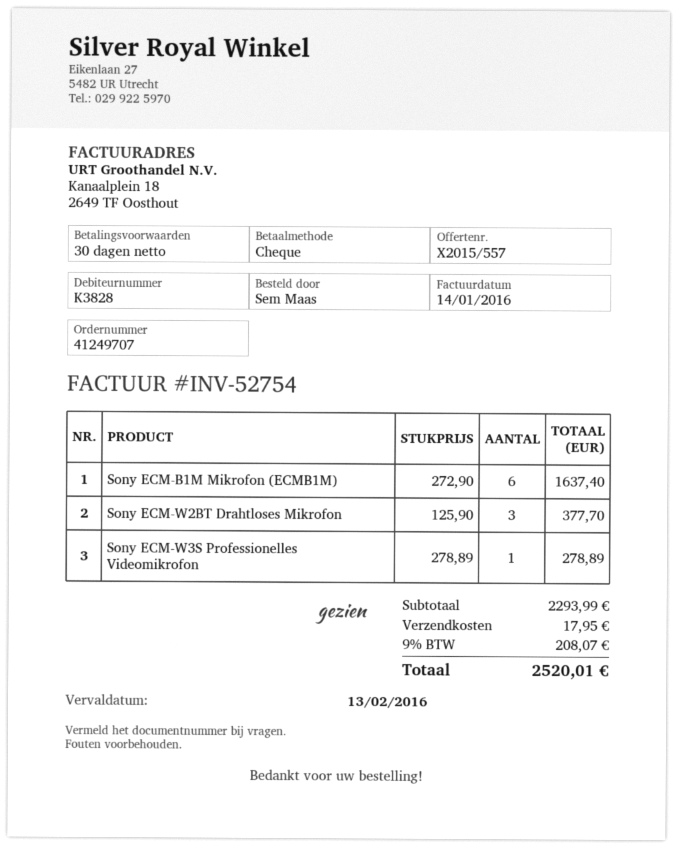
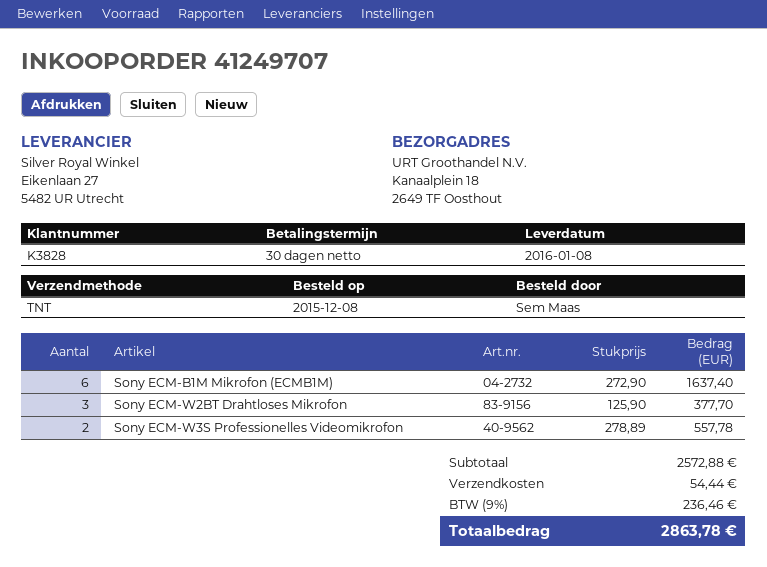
Sony ECM-W3S Professionelles Videomikrofon: 1 x 278.89 = 278.89 -> 2 x 278.89 = 557.78
subtotal: 2293.99 -> 2572.88
shipping: 17.95 -> 54.44
tax: 9% = 208.07 -> 9% = 236.46
total: 2520.01 -> 2863.78

